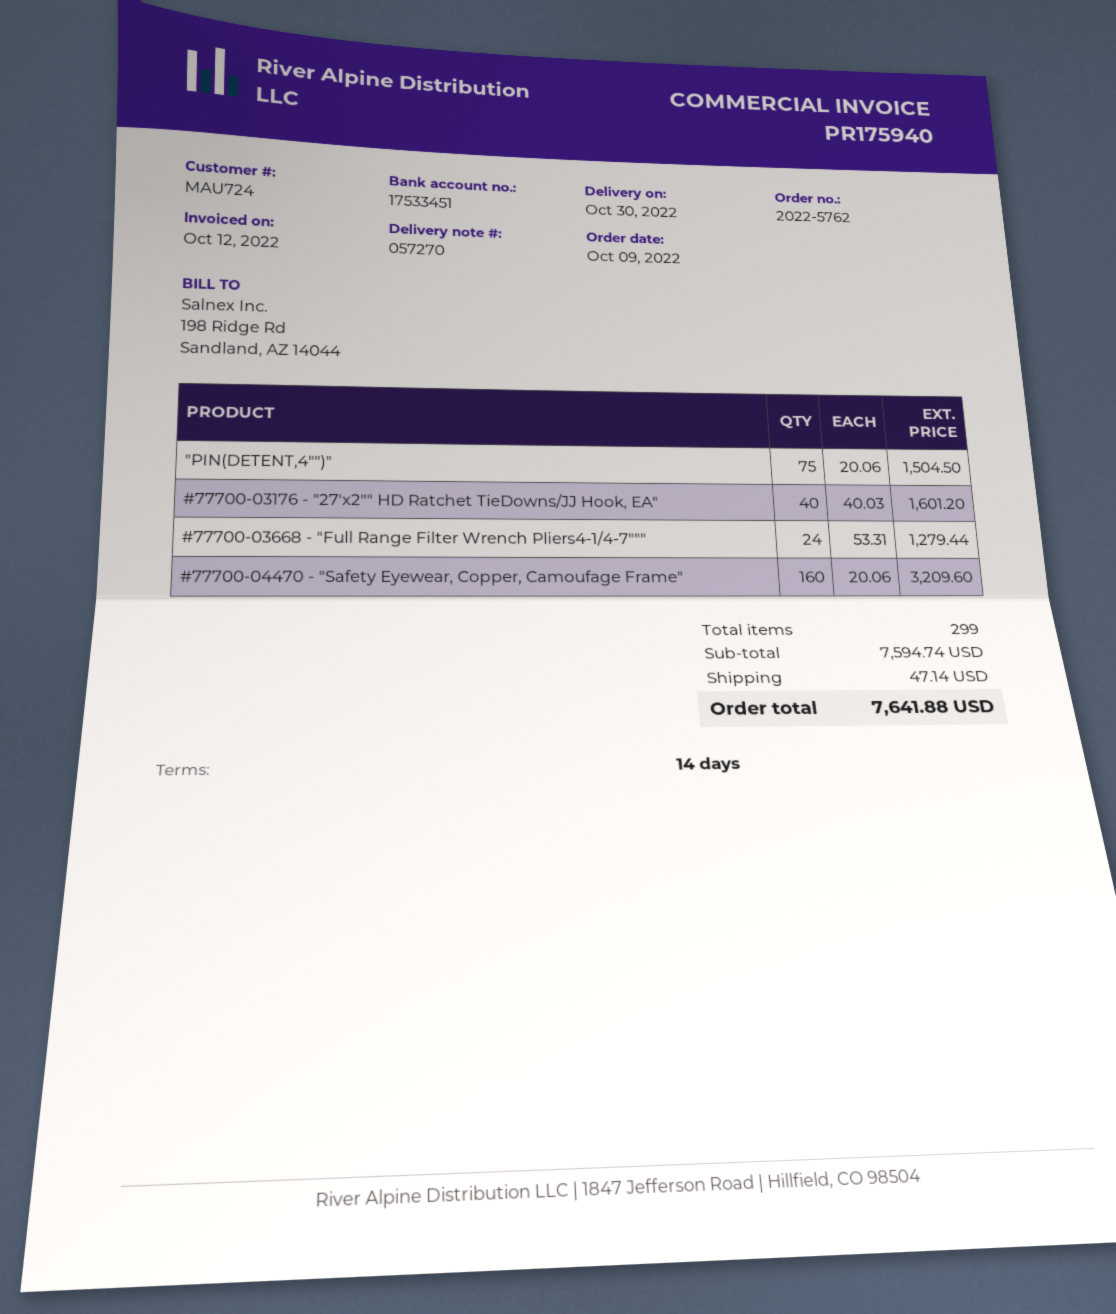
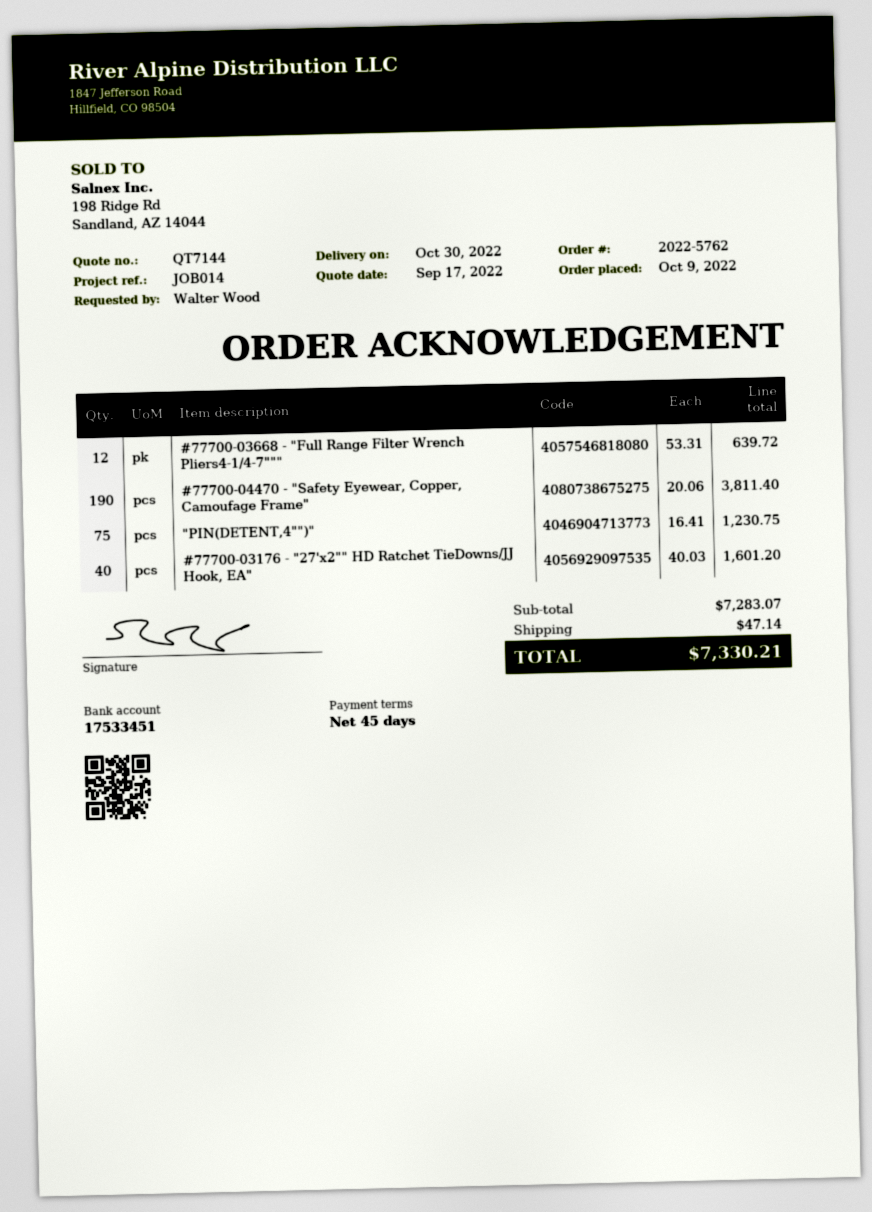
payment terms: 14 days -> 45 days
"PIN(DETENT,4"")": 75 x 20.06 = 1504.50 -> 75 x 16.41 = 1230.75
#77700-03668 - "Full Range Filter Wrench Pliers4-1/4-7""": 24 x 53.31 = 1279.44 -> 12 x 53.31 = 639.72
#77700-04470 - "Safety Eyewear, Copper, Camoufage Frame": 160 x 20.06 = 3209.60 -> 190 x 20.06 = 3811.40
subtotal: 7594.74 -> 7283.07
total: 7641.88 -> 7330.21

